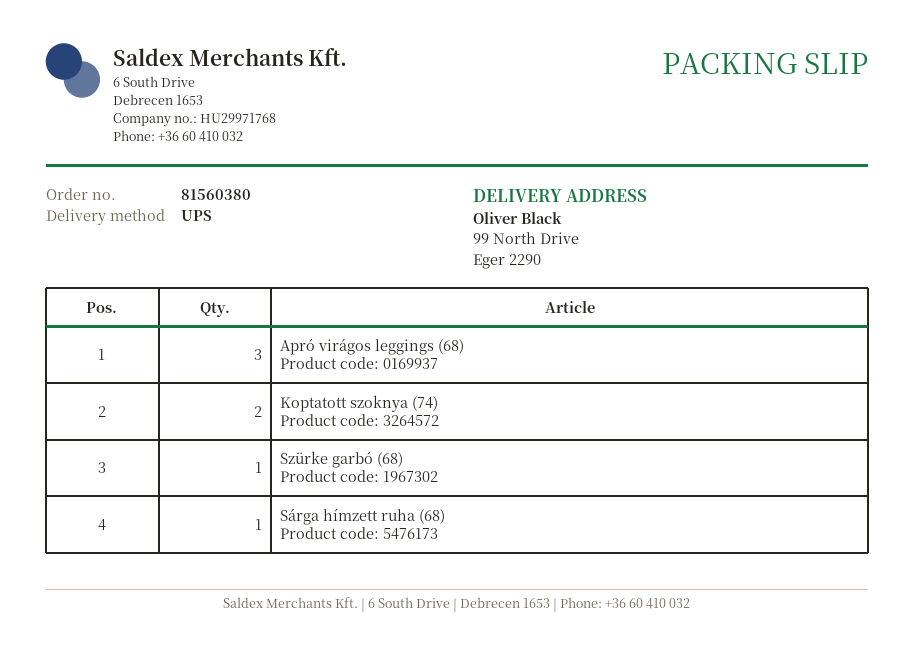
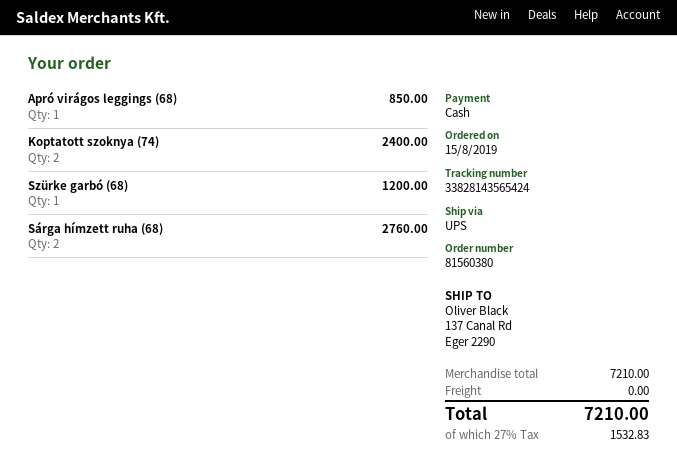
ship to: 99 North Drive, Eger 2290 -> 137 Canal Rd, Eger 2290
Apró virágos leggings (68): 3 -> 1
Sárga hímzett ruha (68): 1 -> 2

